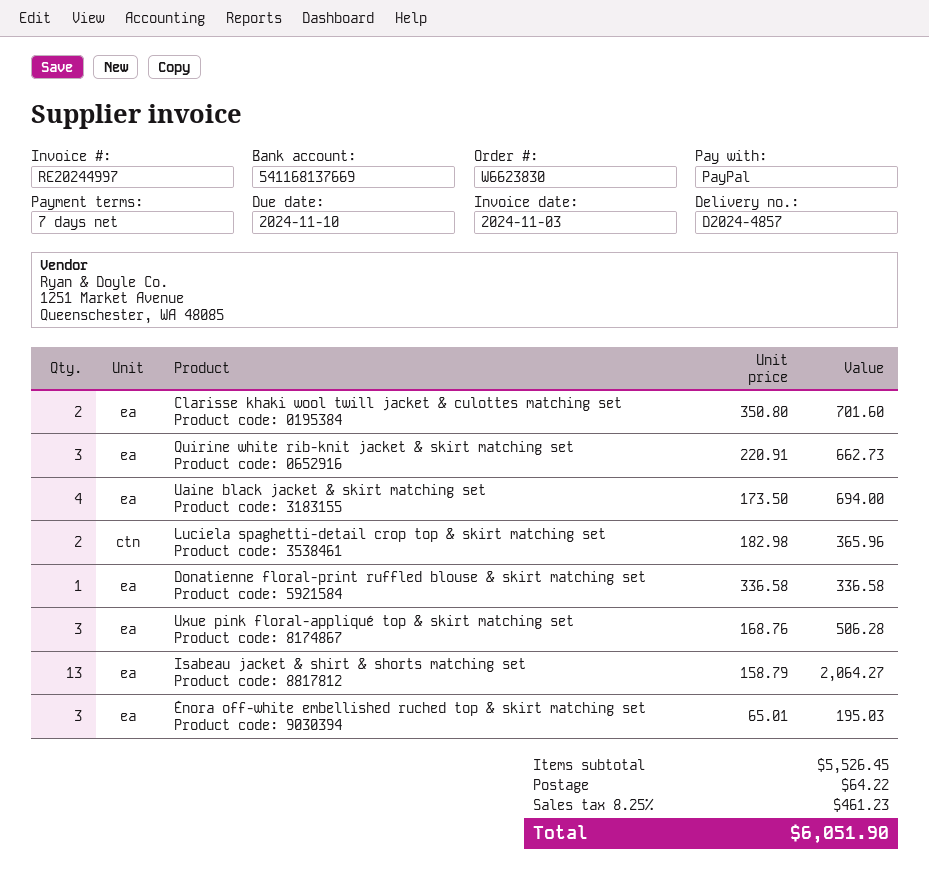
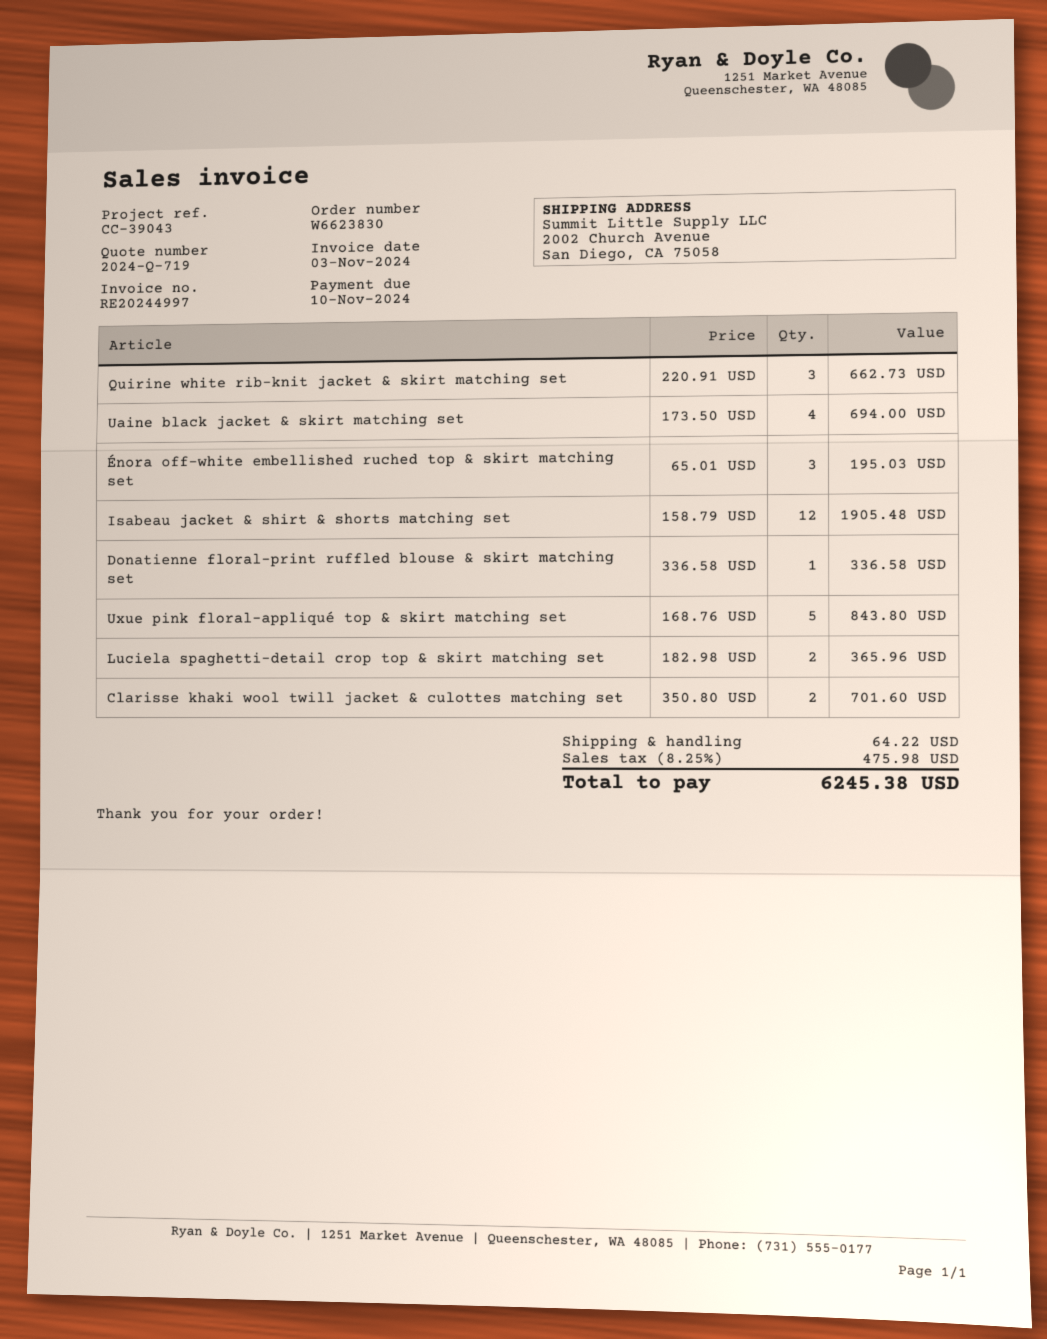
Uxue pink floral-appliqué top & skirt matching set: 3 x 168.76 = 506.28 -> 5 x 168.76 = 843.80
Isabeau jacket & shirt & shorts matching set: 13 x 158.79 = 2064.27 -> 12 x 158.79 = 1905.48
tax: 8.25% = 461.23 -> 8.25% = 475.98
total: 6051.90 -> 6245.38

